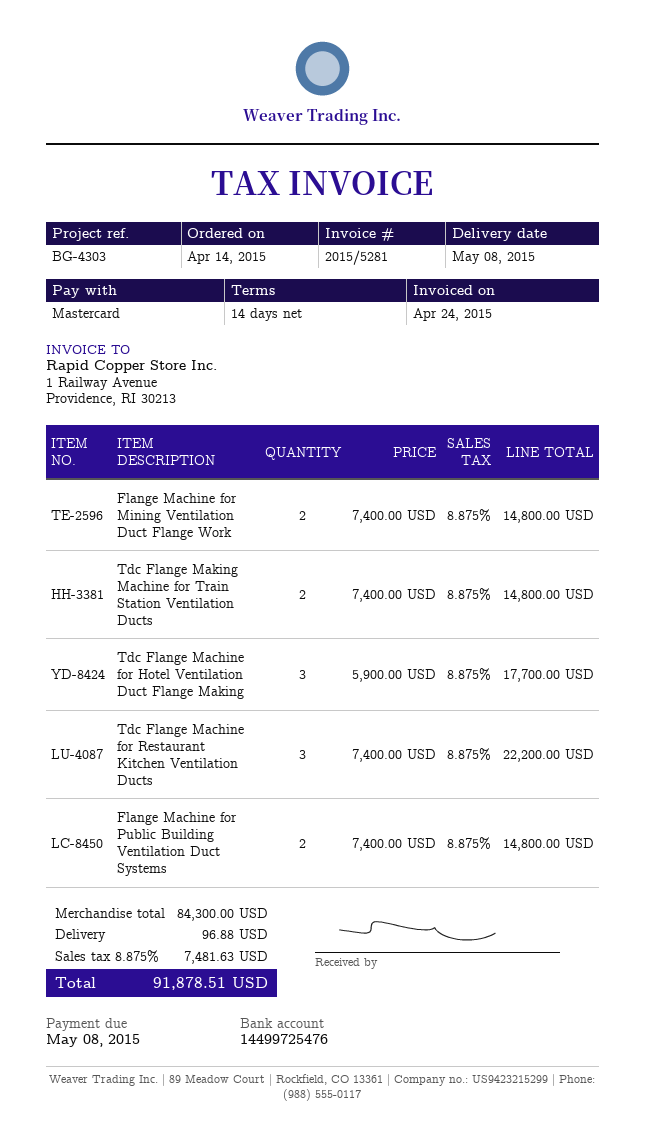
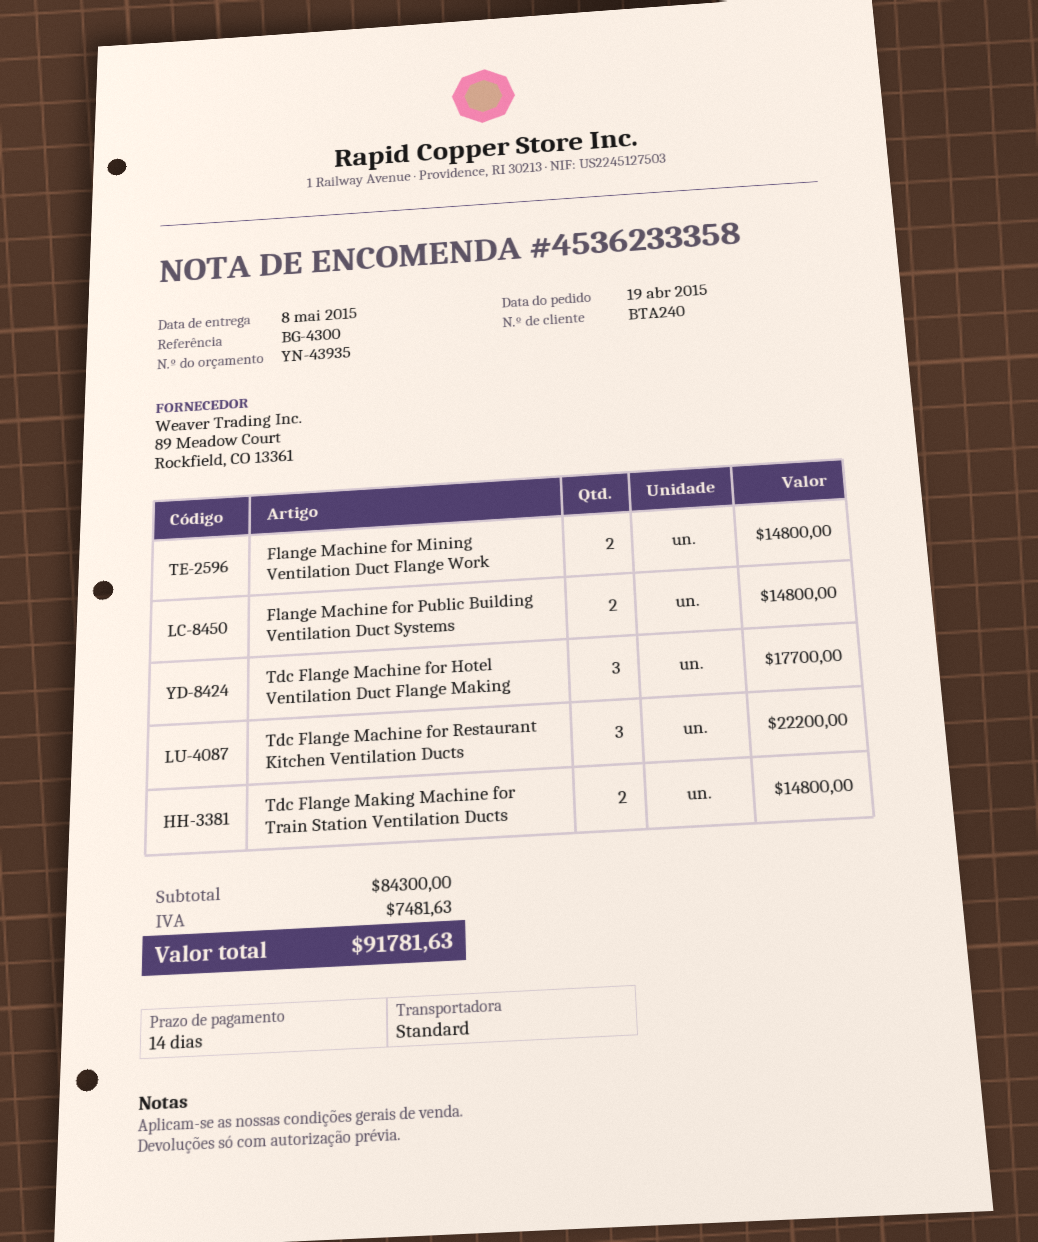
order date: 2015-04-14 -> 2015-04-19
reference: BG-4303 -> BG-4300
shipping: 96.88 -> none
total: 91878.51 -> 91781.63

